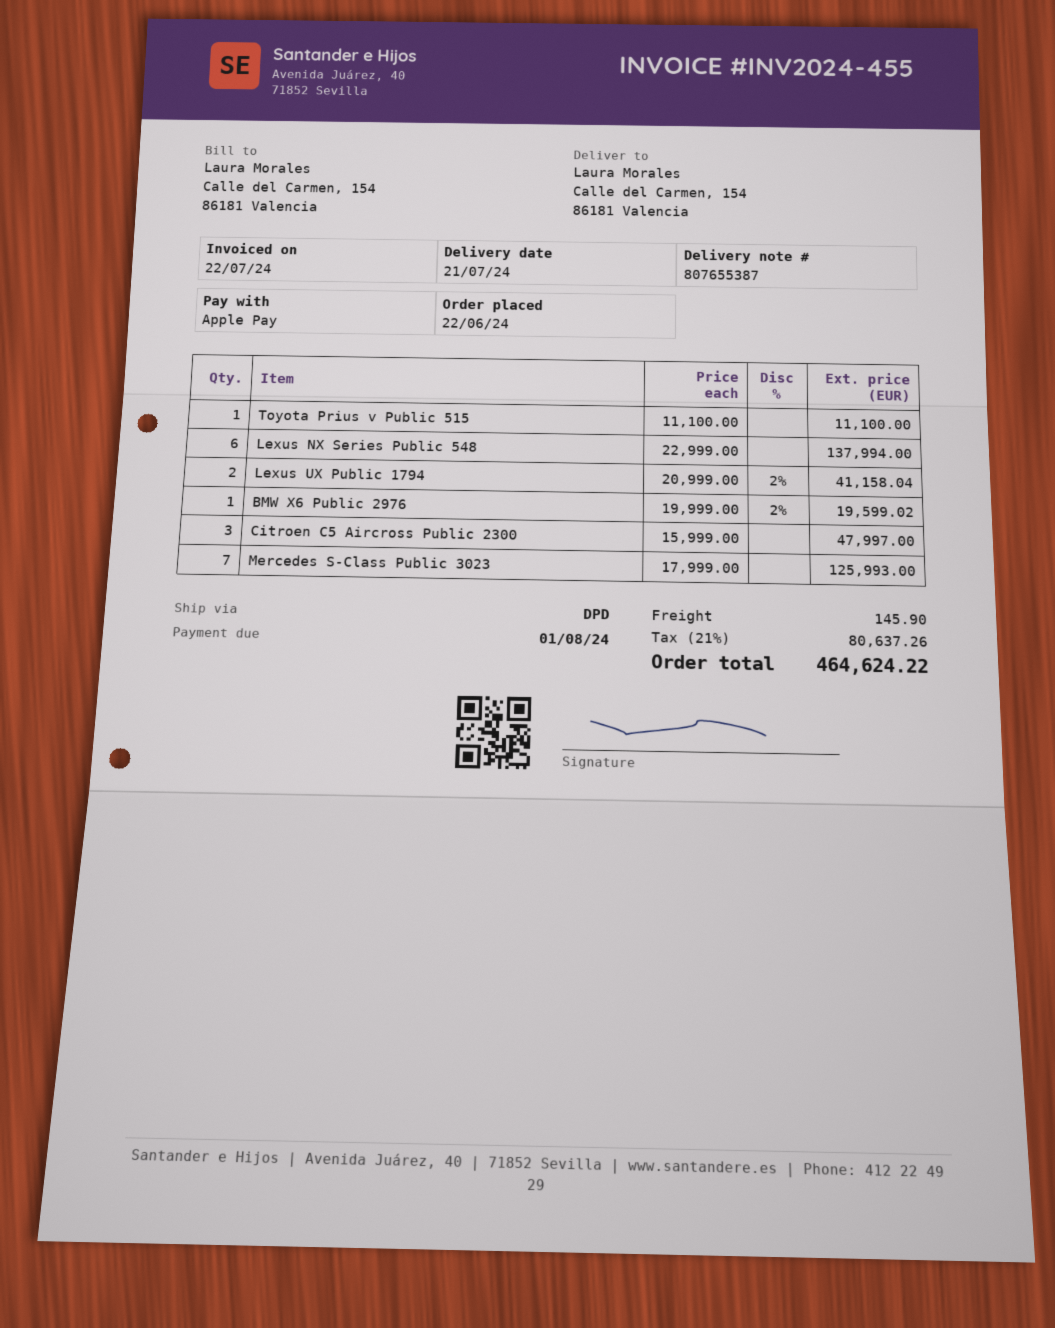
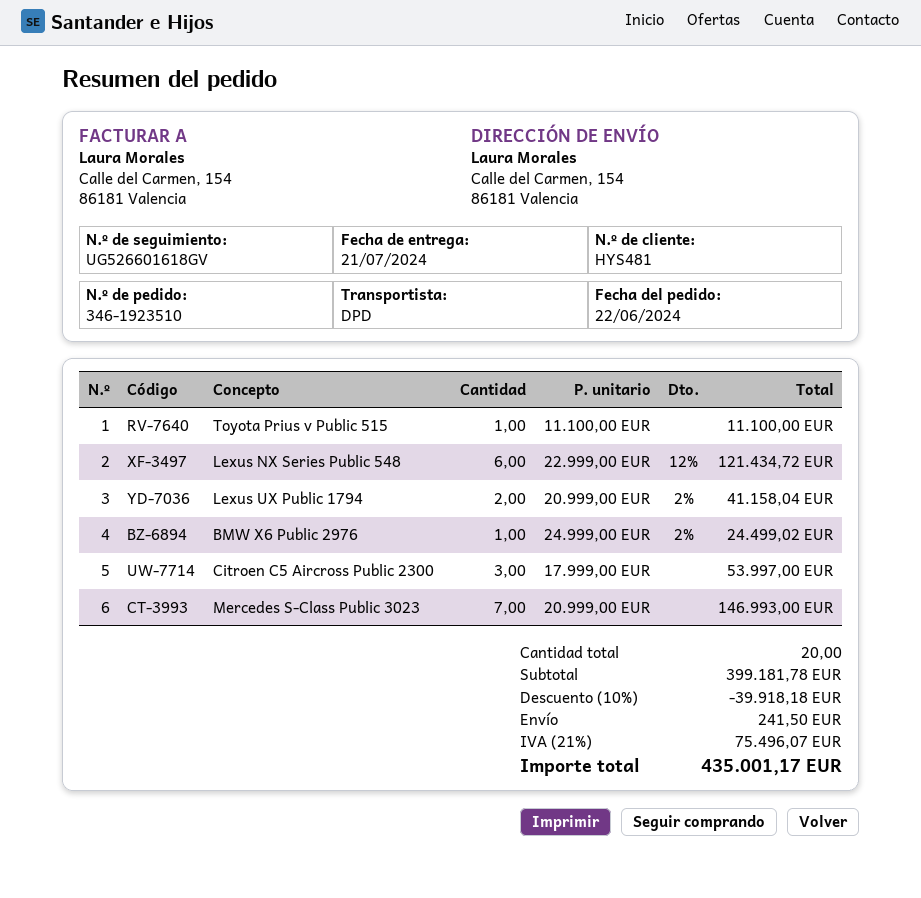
Lexus NX Series Public 548: 6 x 22999.00 = 137994.00 -> 6 x 22999.00 - 12% = 121434.72
BMW X6 Public 2976: 1 x 19999.00 - 2% = 19599.02 -> 1 x 24999.00 - 2% = 24499.02
Citroen C5 Aircross Public 2300: 3 x 15999.00 = 47997.00 -> 3 x 17999.00 = 53997.00
Mercedes S-Class Public 3023: 7 x 17999.00 = 125993.00 -> 7 x 20999.00 = 146993.00
discount: none -> 10% = 39918.18
shipping: 145.90 -> 241.50
tax: 21% = 80637.26 -> 21% = 75496.07
total: 464624.22 -> 435001.17

